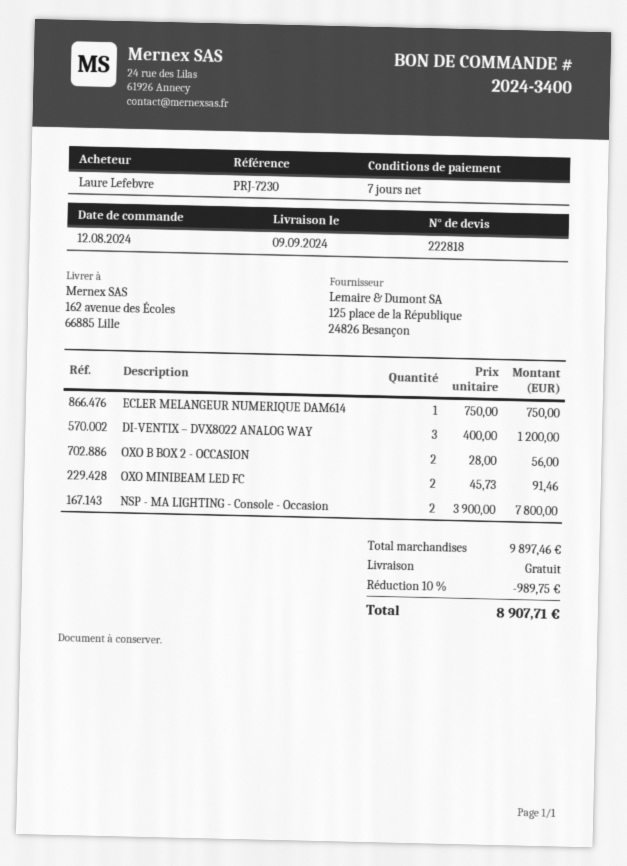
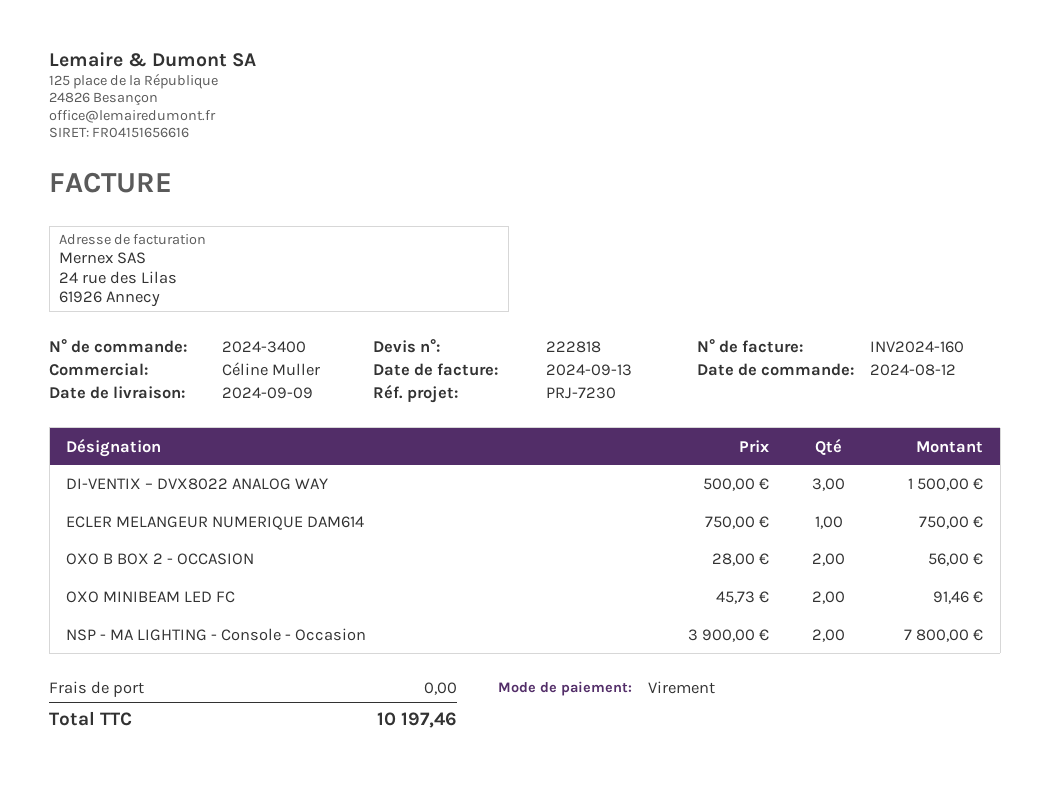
DI-VENTIX – DVX8022 ANALOG WAY: 3 x 400.00 = 1200.00 -> 3 x 500.00 = 1500.00
discount: 10% = 989.75 -> none
total: 8907.71 -> 10197.46

